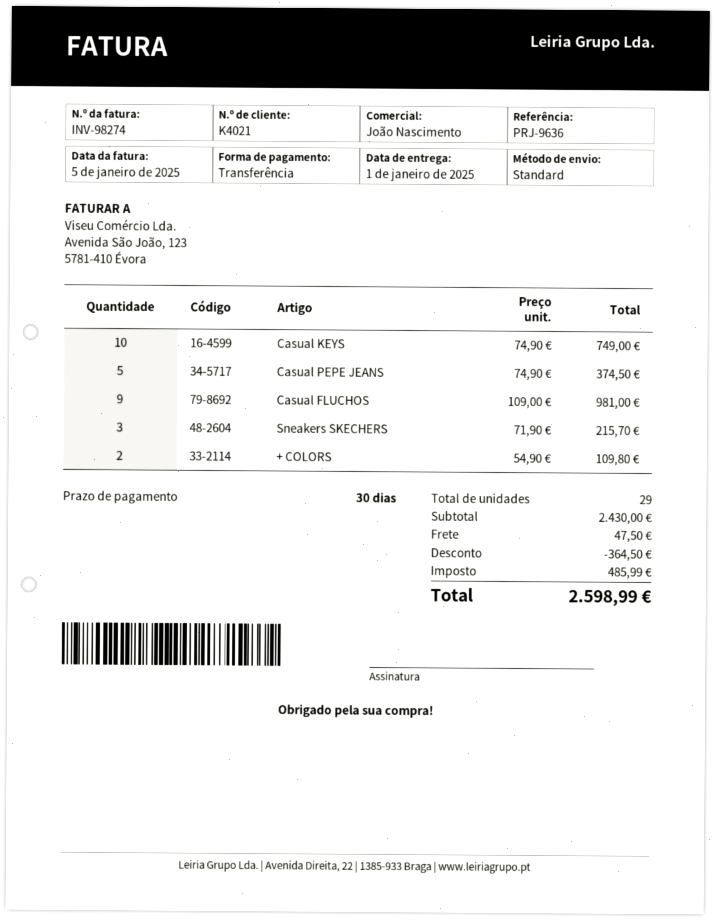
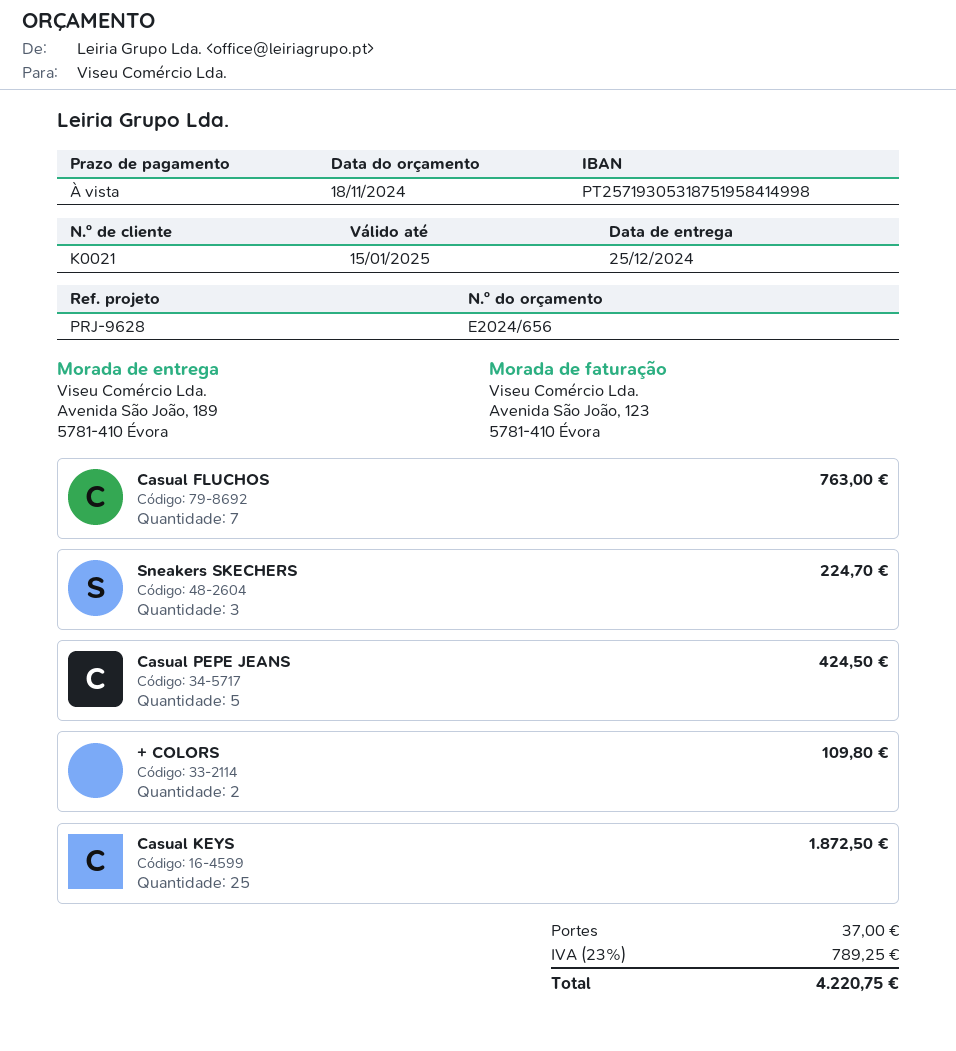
delivery date: 2025-01-01 -> 2024-12-25
payment terms: 30 days -> on receipt
customer number: K4021 -> K0021
reference: PRJ-9636 -> PRJ-9628
Casual KEYS: 10 for 749.00 -> 25 for 1872.50
Casual PEPE JEANS: 5 for 374.50 -> 5 for 424.50
Casual FLUCHOS: 9 for 981.00 -> 7 for 763.00
Sneakers SKECHERS: 3 for 215.70 -> 3 for 224.70
discount: 364.50 -> none
shipping: 47.50 -> 37.00
tax: 485.99 -> 789.25
total: 2598.99 -> 4220.75

